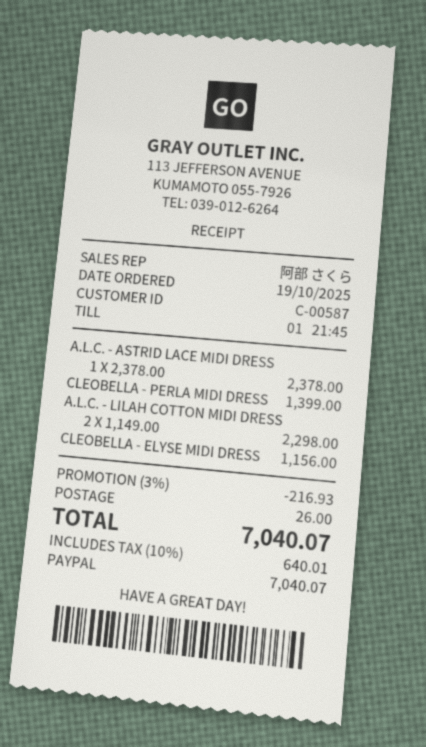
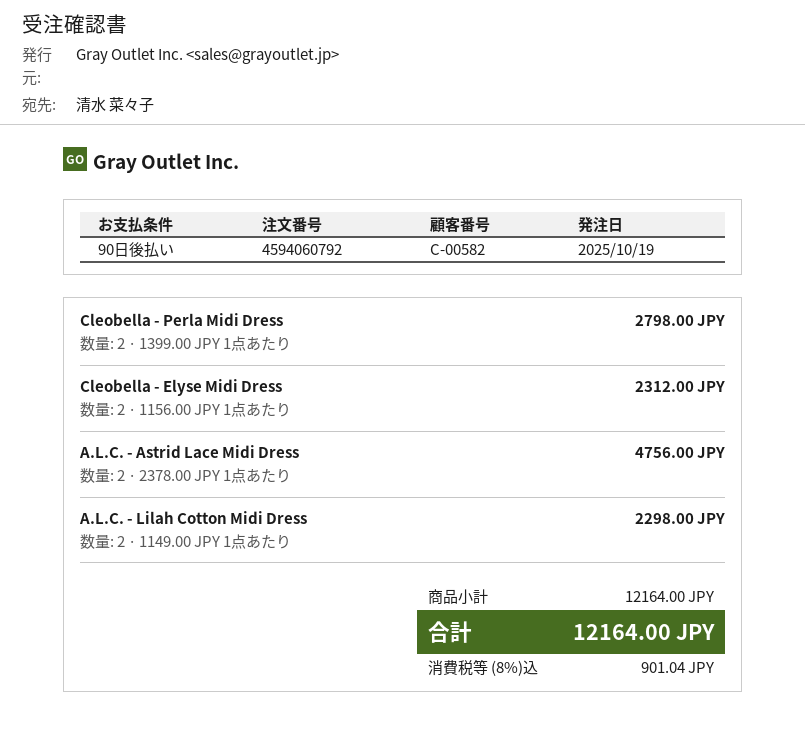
customer number: C-00587 -> C-00582
A.L.C. - ASTRID LACE MIDI DRESS: 1 x 2378.00 = 2378.00 -> 2 x 2378.00 = 4756.00
CLEOBELLA - PERLA MIDI DRESS: 1 x 1399.00 = 1399.00 -> 2 x 1399.00 = 2798.00
CLEOBELLA - ELYSE MIDI DRESS: 1 x 1156.00 = 1156.00 -> 2 x 1156.00 = 2312.00
discount: 3% = 216.93 -> none
shipping: 26.00 -> none
tax: 10% = 640.01 -> 8% = 901.04
total: 7040.07 -> 12164.00

